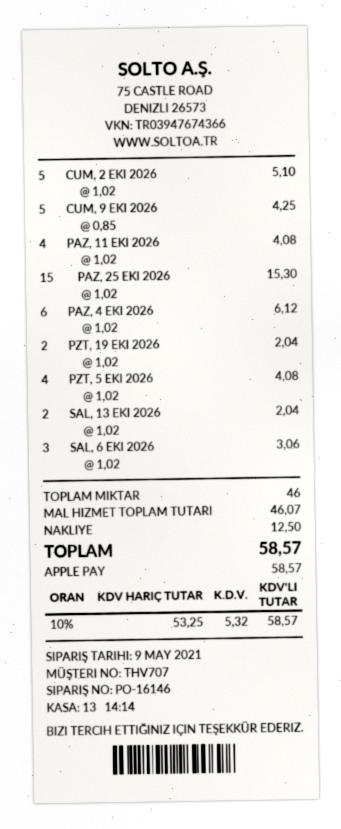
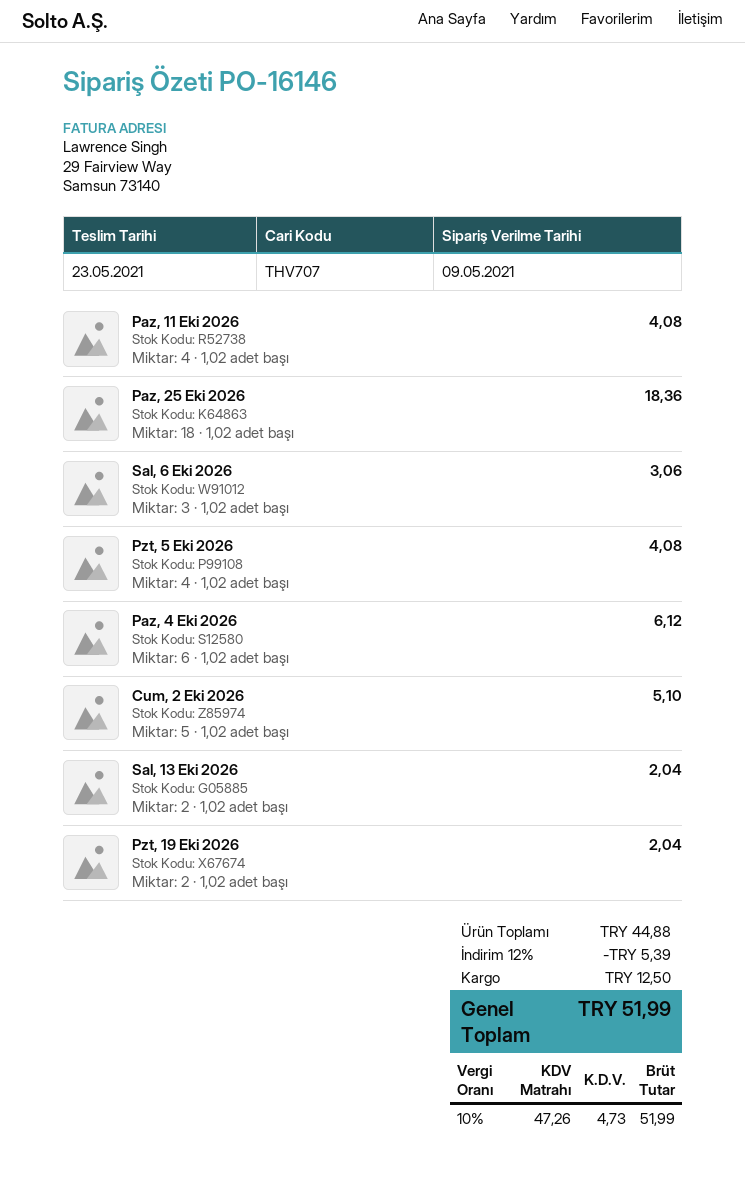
CUM, 9 EKI 2026: 5 x 0.85 = 4.25 -> none
PAZ, 25 EKI 2026: 15 x 1.02 = 15.30 -> 18 x 1.02 = 18.36
subtotal: 46.07 -> 44.88
discount: none -> 12% = 5.39
net: 53.25 -> 47.26
tax: 10% = 5.32 -> 10% = 4.73
total: 58.57 -> 51.99

